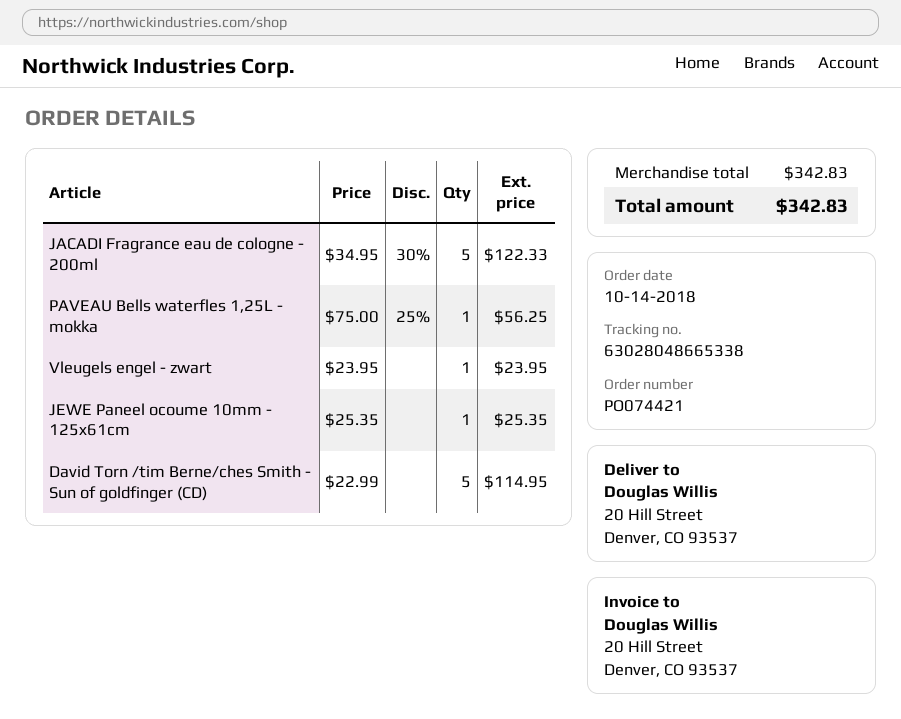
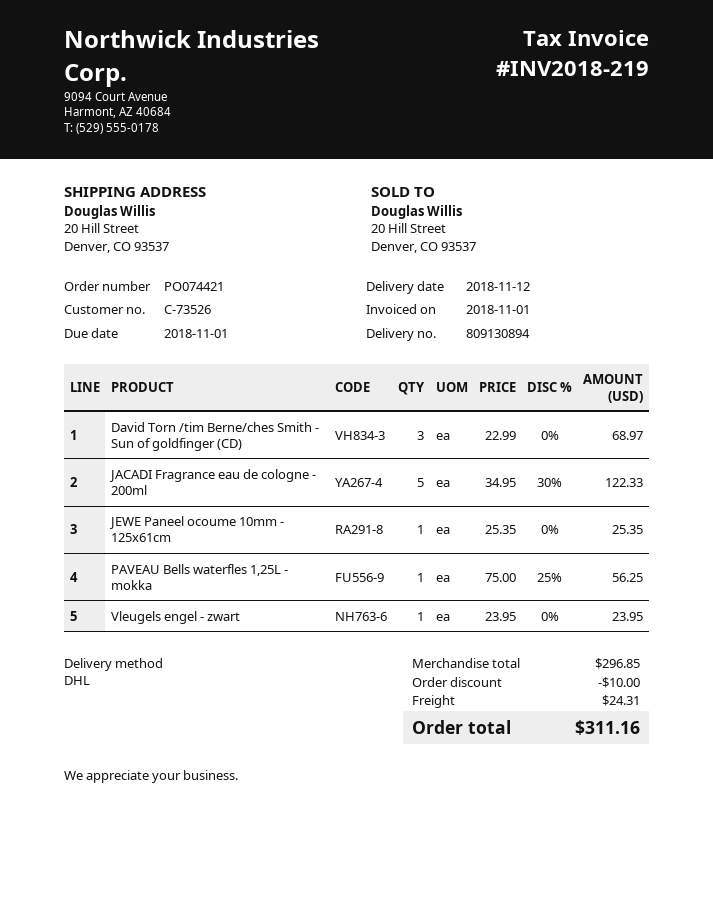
David Torn /tim Berne/ches Smith - Sun of goldfinger (CD): 5 x 22.99 = 114.95 -> 3 x 22.99 = 68.97
subtotal: 342.83 -> 296.85
discount: none -> 10.00
shipping: none -> 24.31
total: 342.83 -> 311.16

